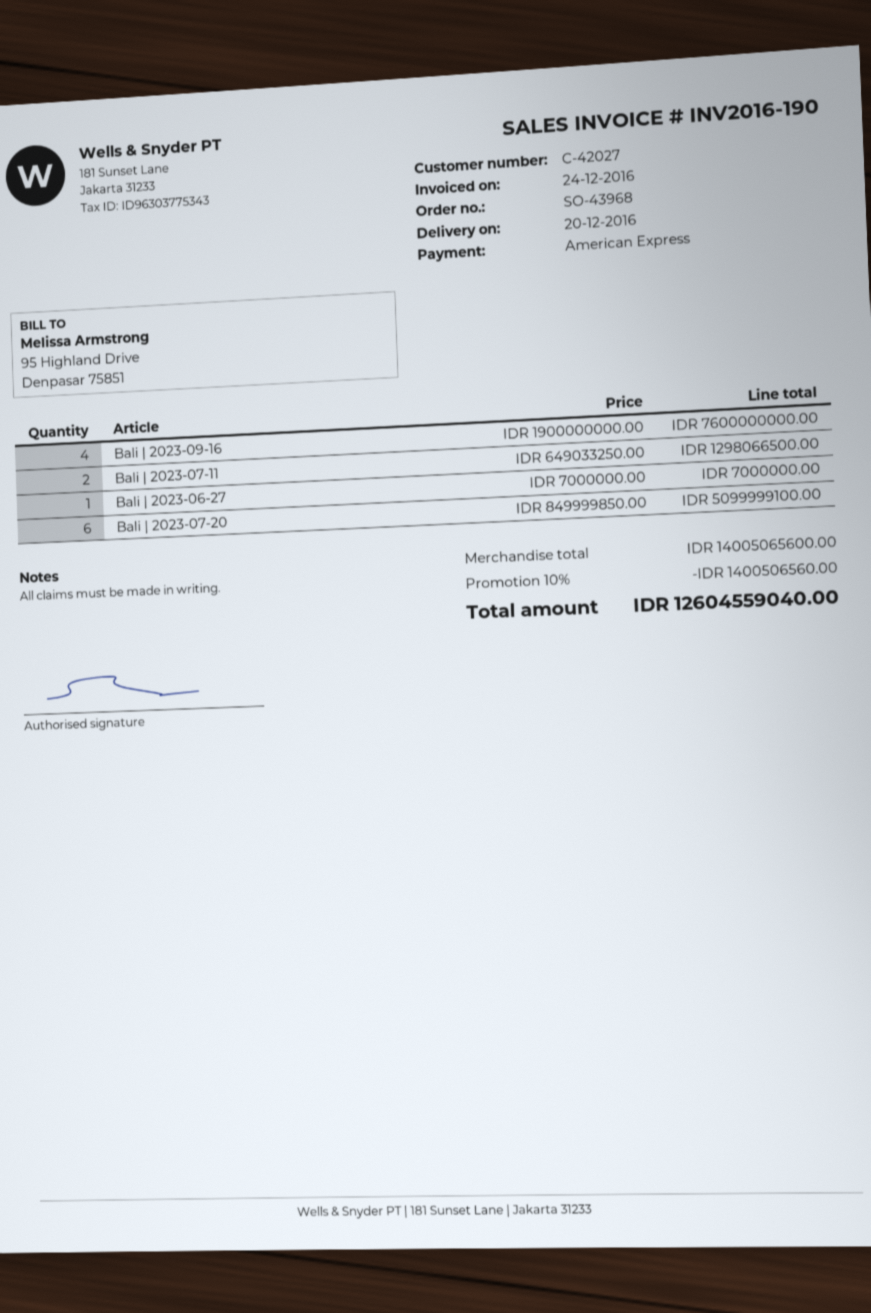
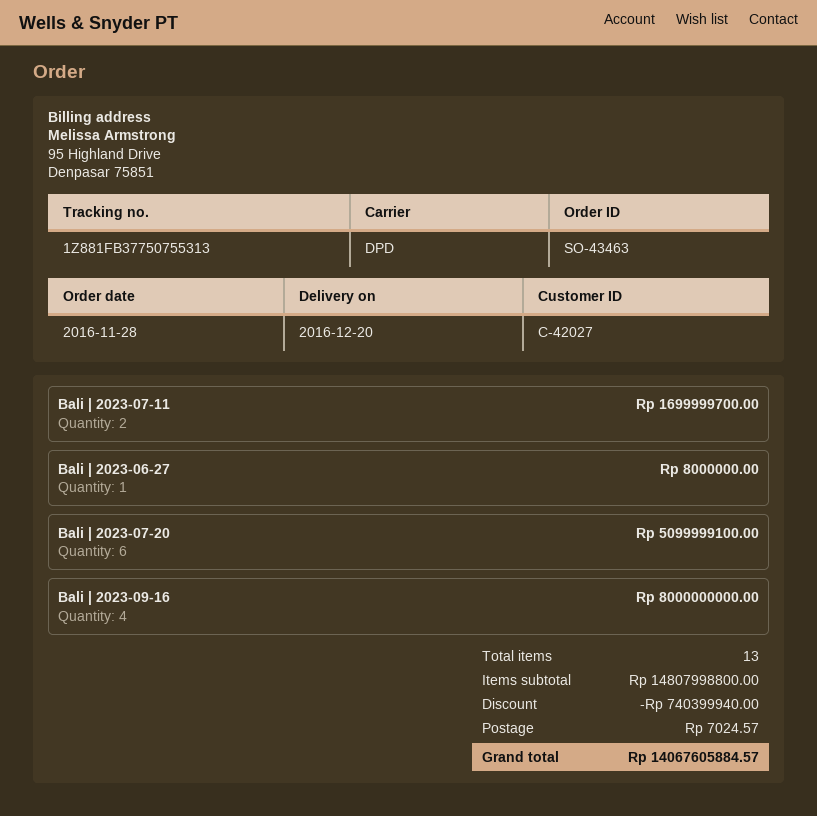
order number: SO-43968 -> SO-43463
Bali | 2023-09-16: 4 for 7600000000.00 -> 4 for 8000000000.00
Bali | 2023-07-11: 2 for 1298066500.00 -> 2 for 1699999700.00
Bali | 2023-06-27: 1 for 7000000.00 -> 1 for 8000000.00
subtotal: 14005065600.00 -> 14807998800.00
discount: 1400506560.00 -> 740399940.00
shipping: none -> 7024.57
total: 12604559040.00 -> 14067605884.57

